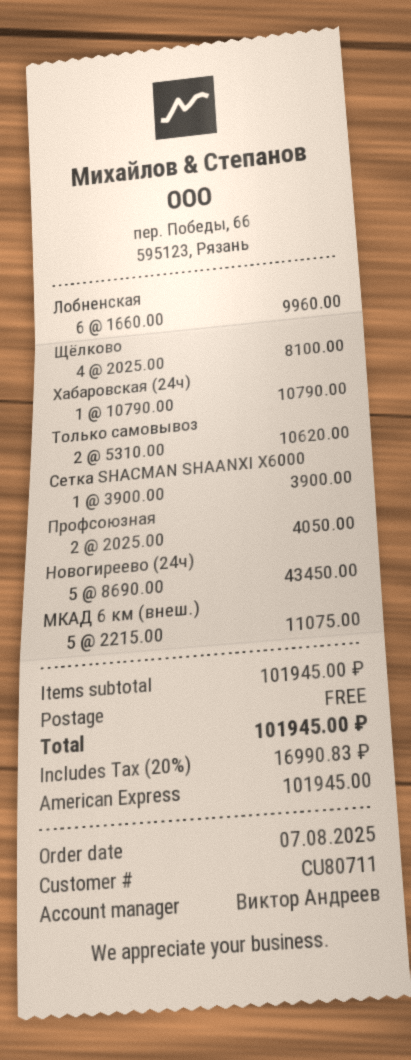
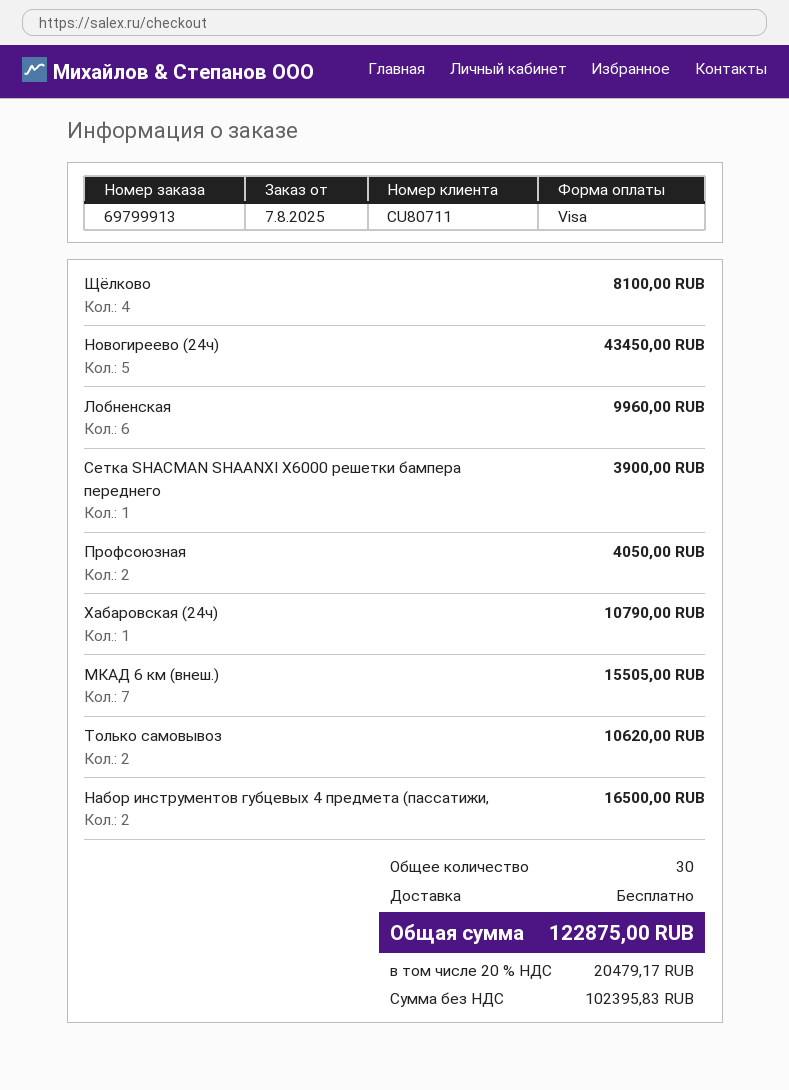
payment method: American Express -> Visa
МКАД 6 км (внеш.): 5 for 11075.00 -> 7 for 15505.00
Набор инструментов губцевых 4 предмета (пассатижи,: none -> 2 for 16500.00
tax: 20% = 16990.83 -> 20% = 20479.17
total: 101945.00 -> 122875.00

